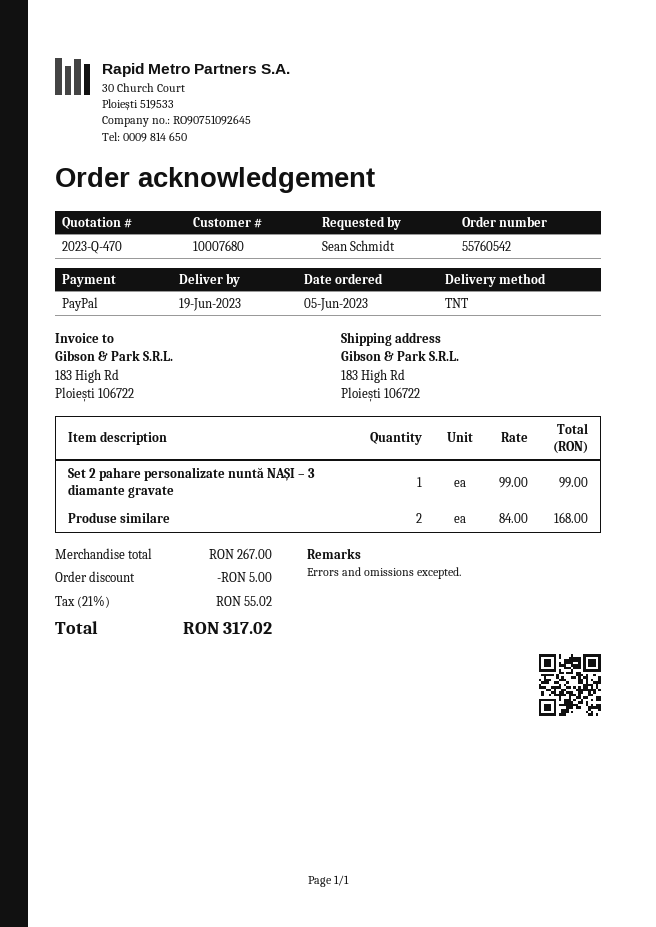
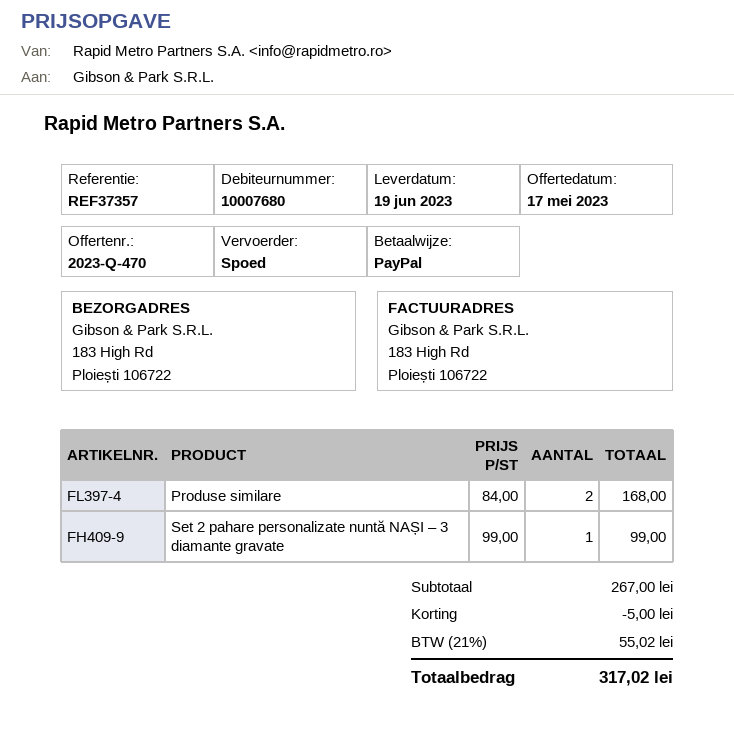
shipping method: TNT -> express

